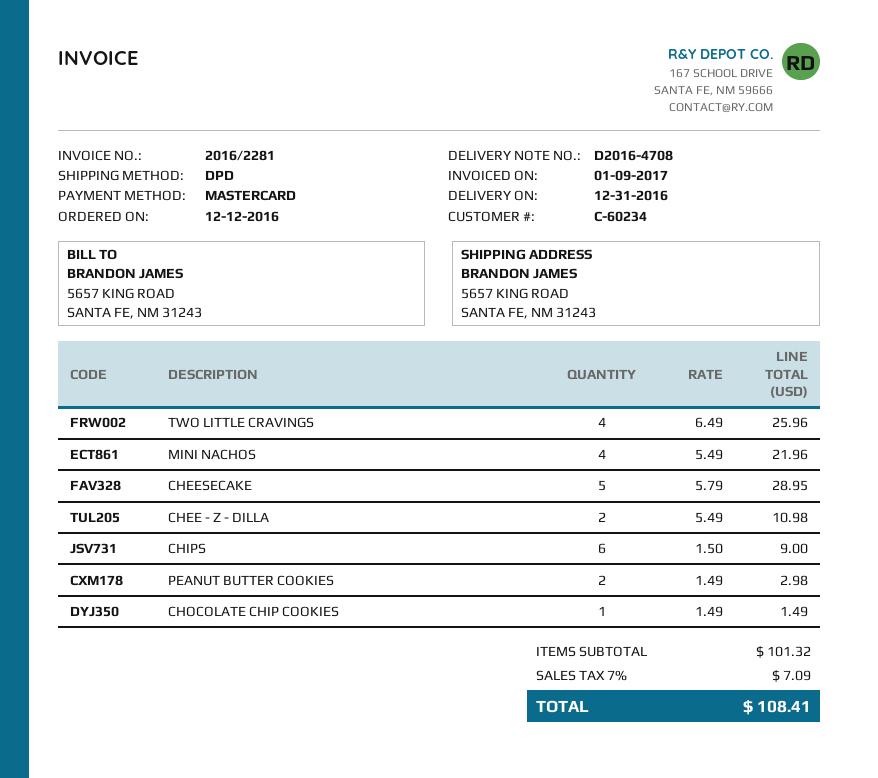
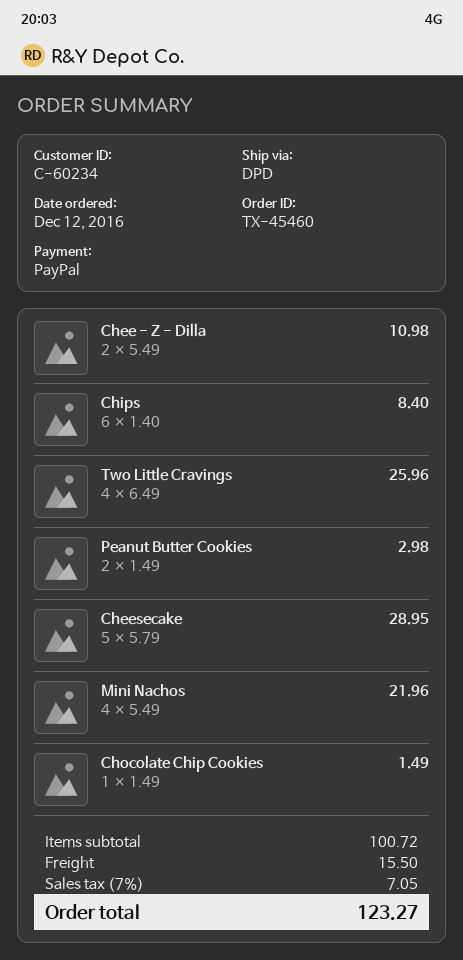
payment method: Mastercard -> PayPal
CHIPS: 6 x 1.50 = 9.00 -> 6 x 1.40 = 8.40
subtotal: 101.32 -> 100.72
shipping: none -> 15.50
tax: 7% = 7.09 -> 7% = 7.05
total: 108.41 -> 123.27

